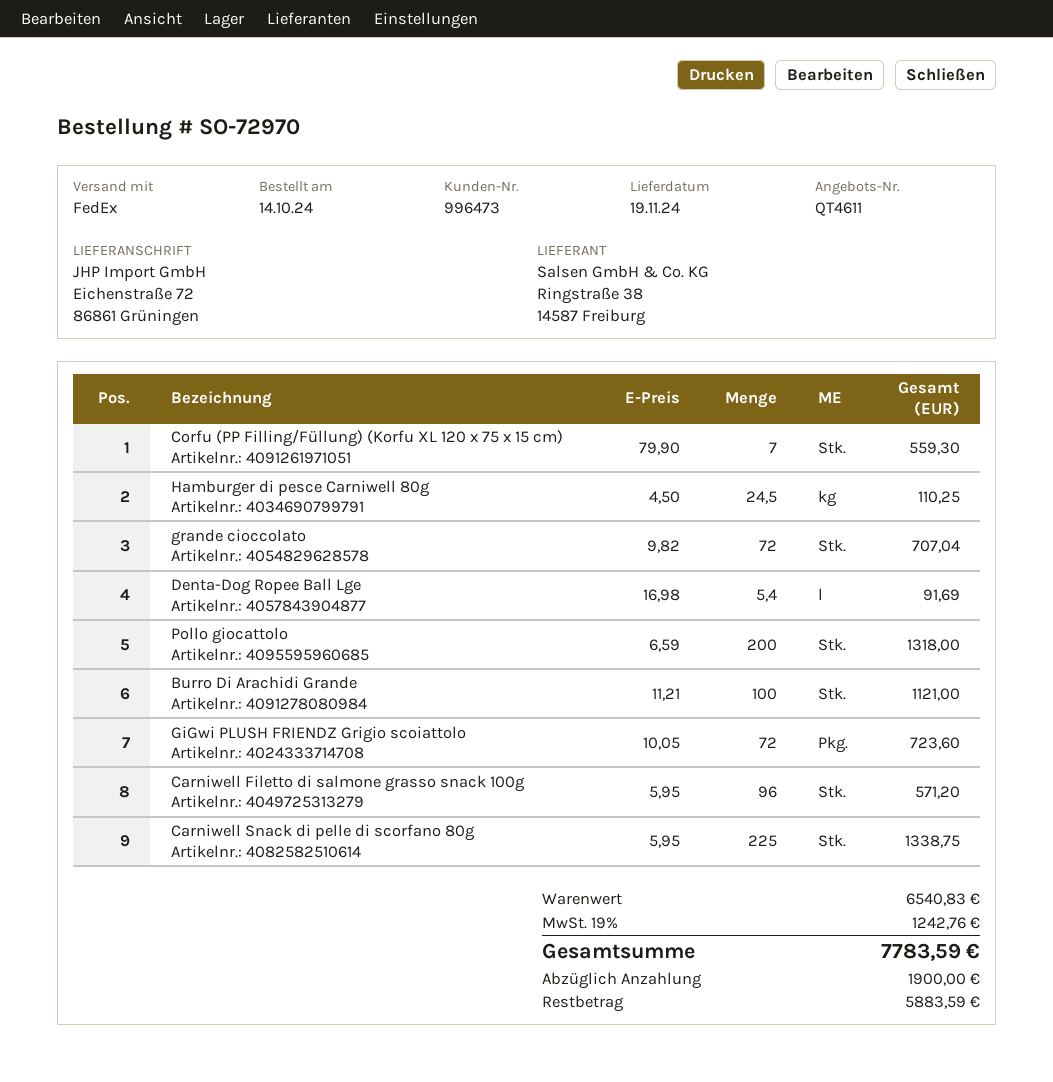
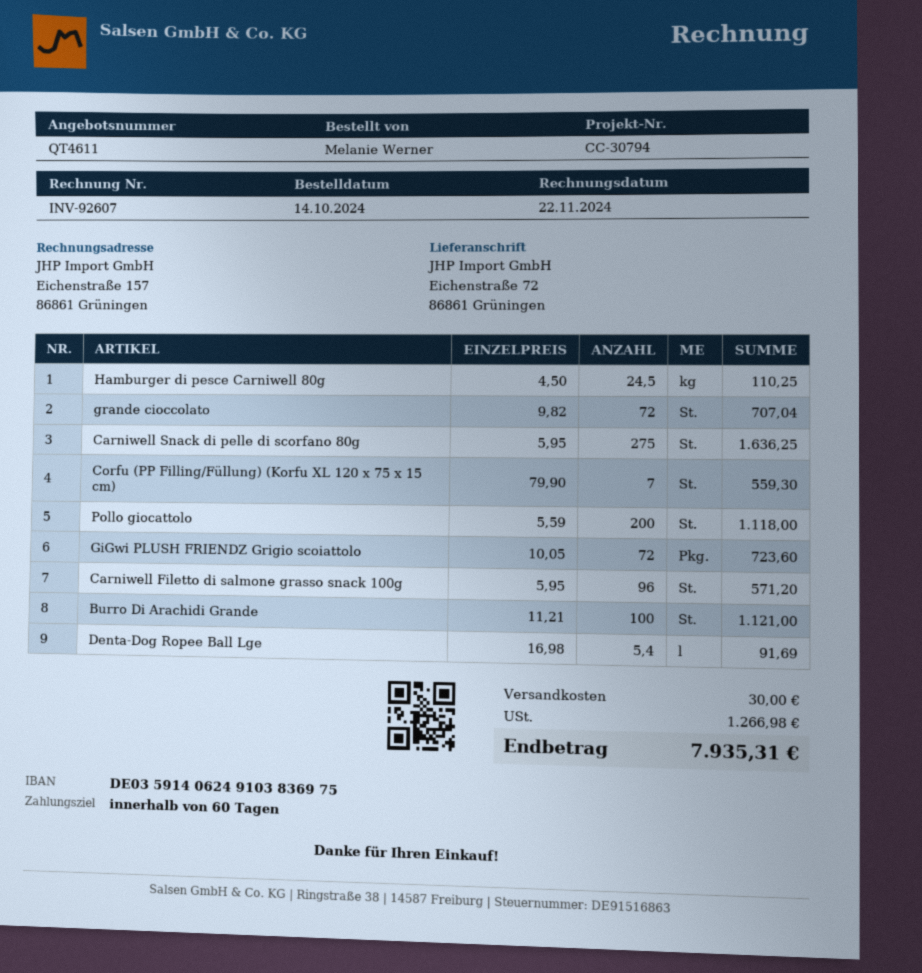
Pollo giocattolo: 200 x 6.59 = 1318.00 -> 200 x 5.59 = 1118.00
Carniwell Snack di pelle di scorfano 80g: 225 x 5.95 = 1338.75 -> 275 x 5.95 = 1636.25
shipping: none -> 30.00
tax: 1242.76 -> 1266.98
total: 7783.59 -> 7935.31

